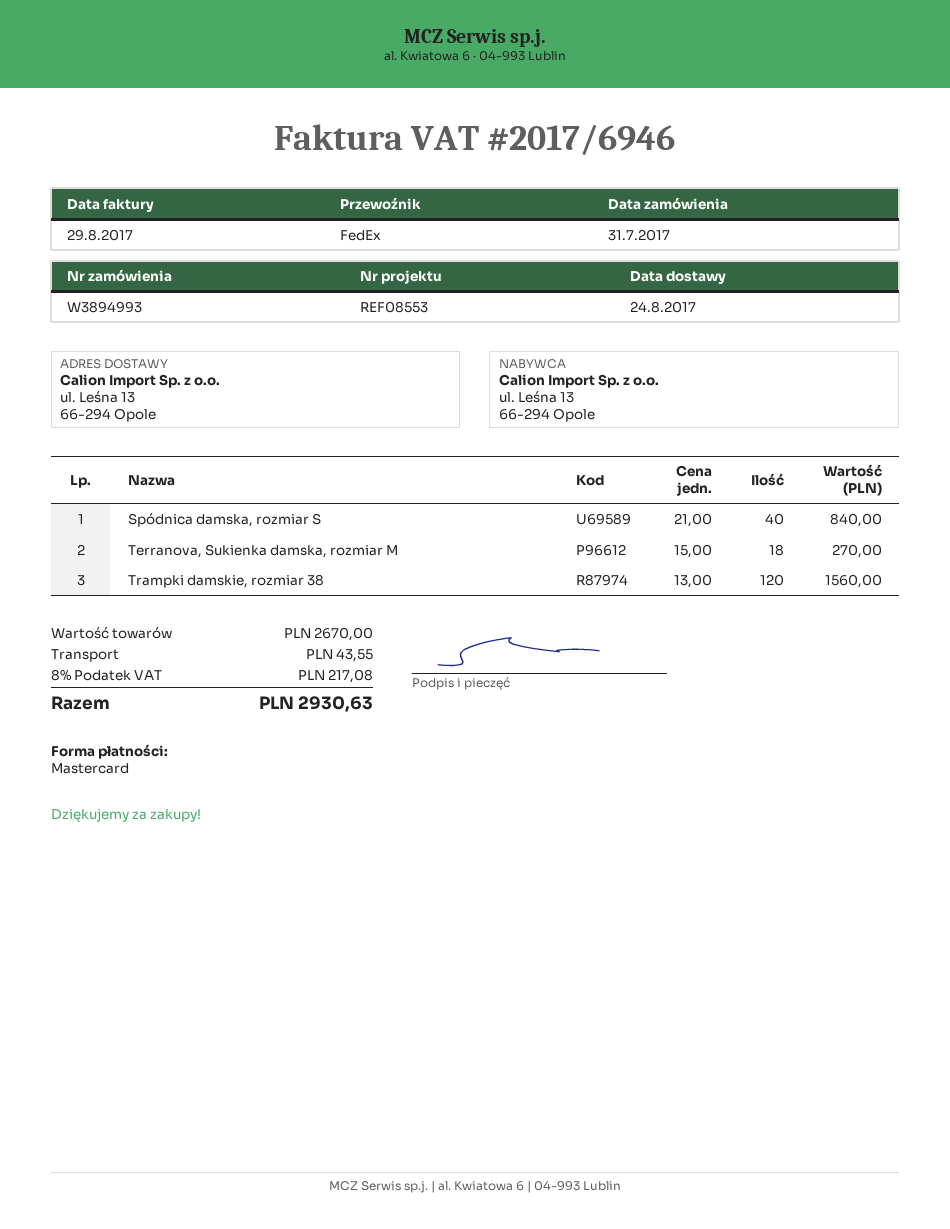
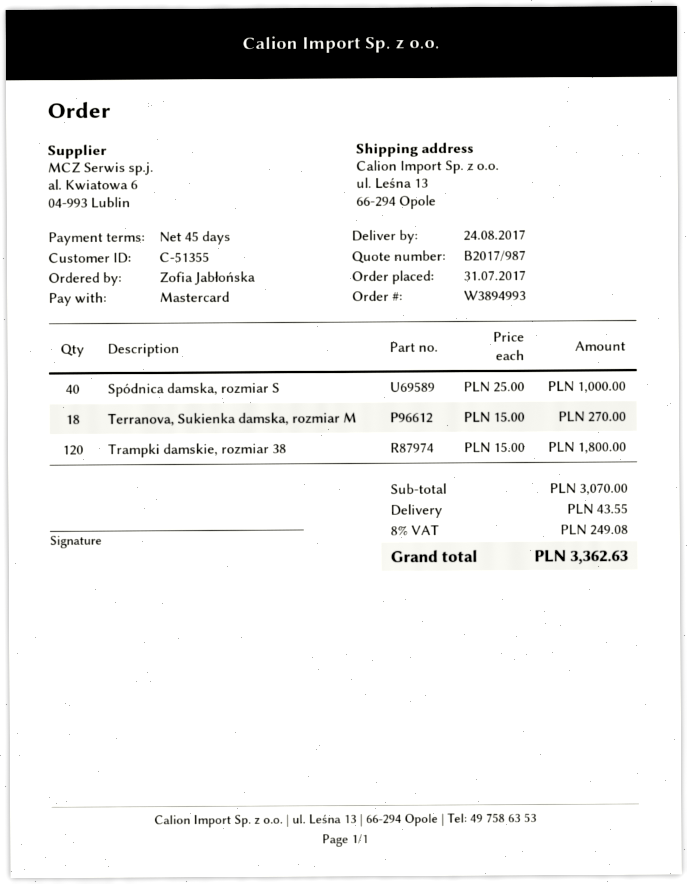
Spódnica damska, rozmiar S: 40 x 21.00 = 840.00 -> 40 x 25.00 = 1000.00
Trampki damskie, rozmiar 38: 120 x 13.00 = 1560.00 -> 120 x 15.00 = 1800.00
subtotal: 2670.00 -> 3070.00
tax: 8% = 217.08 -> 8% = 249.08
total: 2930.63 -> 3362.63

